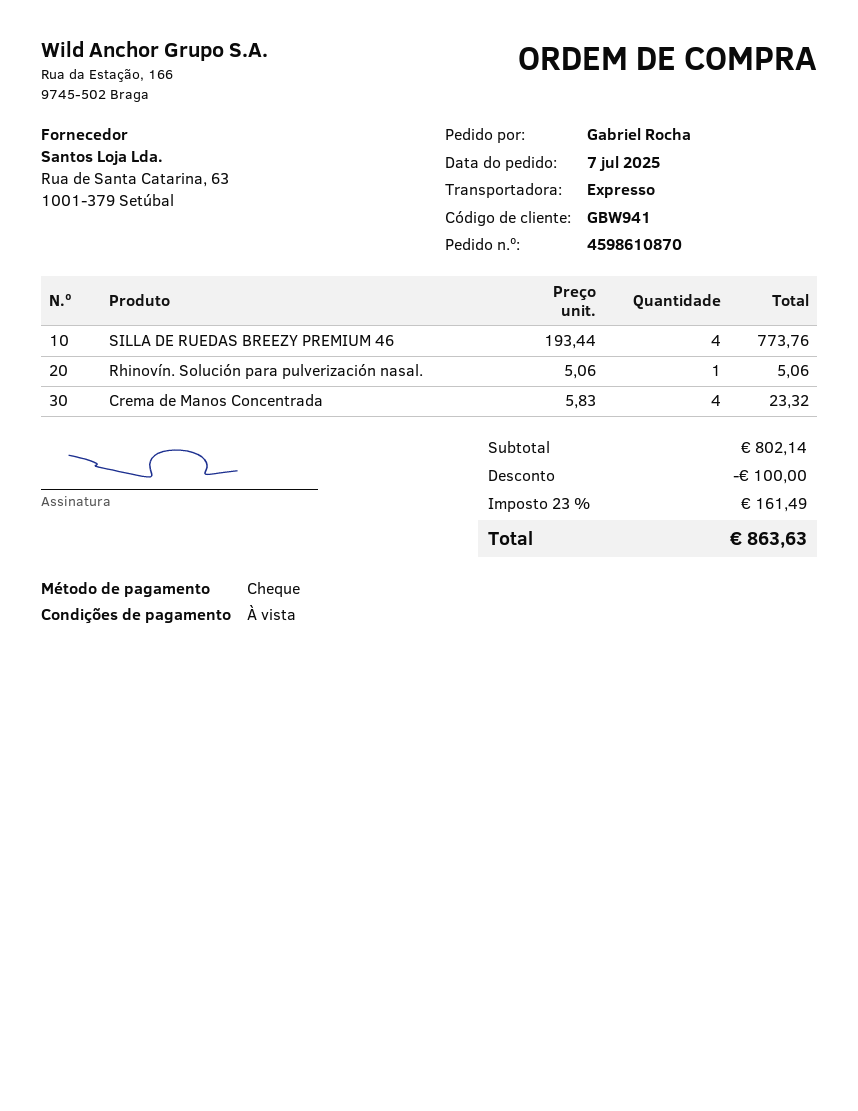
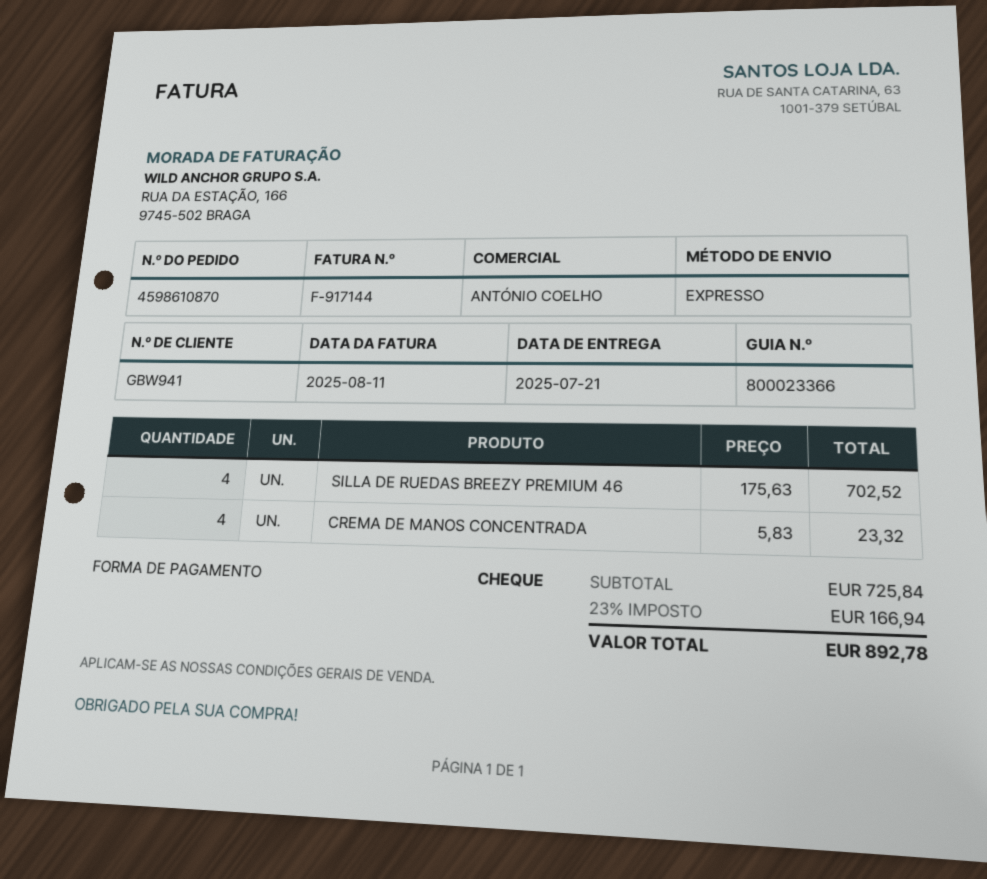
SILLA DE RUEDAS BREEZY PREMIUM 46: 4 x 193.44 = 773.76 -> 4 x 175.63 = 702.52
Rhinovín. Solución para pulverización nasal.: 1 x 5.06 = 5.06 -> none
subtotal: 802.14 -> 725.84
discount: 100.00 -> none
tax: 23% = 161.49 -> 23% = 166.94
total: 863.63 -> 892.78

